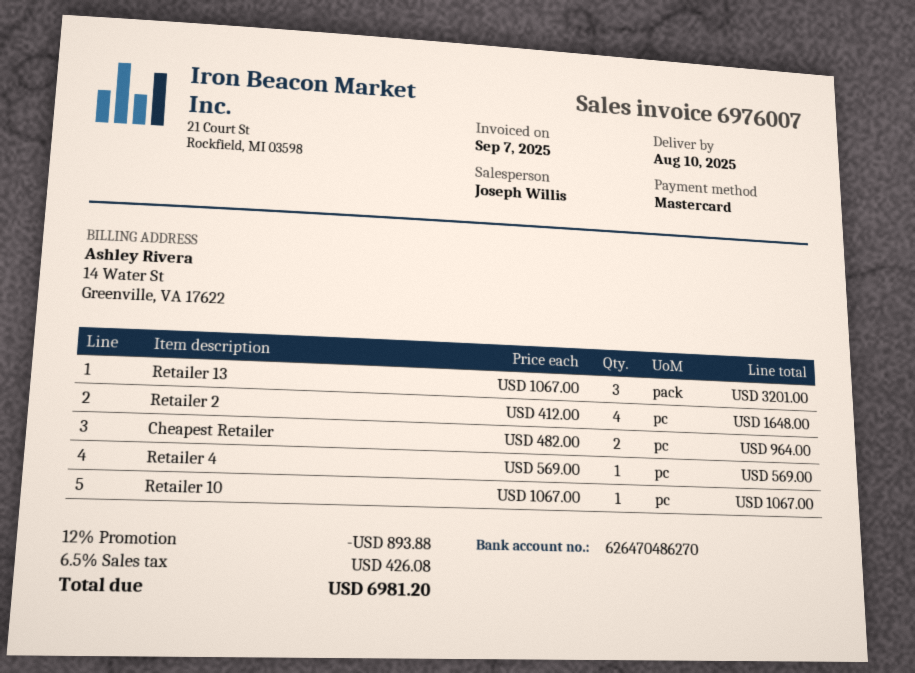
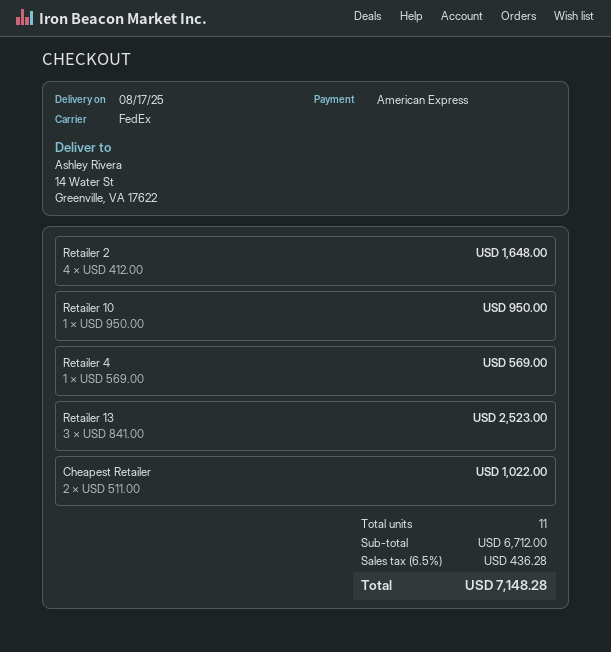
delivery date: 2025-08-10 -> 2025-08-17
payment method: Mastercard -> American Express
Retailer 13: 3 x 1067.00 = 3201.00 -> 3 x 841.00 = 2523.00
Cheapest Retailer: 2 x 482.00 = 964.00 -> 2 x 511.00 = 1022.00
Retailer 10: 1 x 1067.00 = 1067.00 -> 1 x 950.00 = 950.00
discount: 12% = 893.88 -> none
tax: 6.5% = 426.08 -> 6.5% = 436.28
total: 6981.20 -> 7148.28

